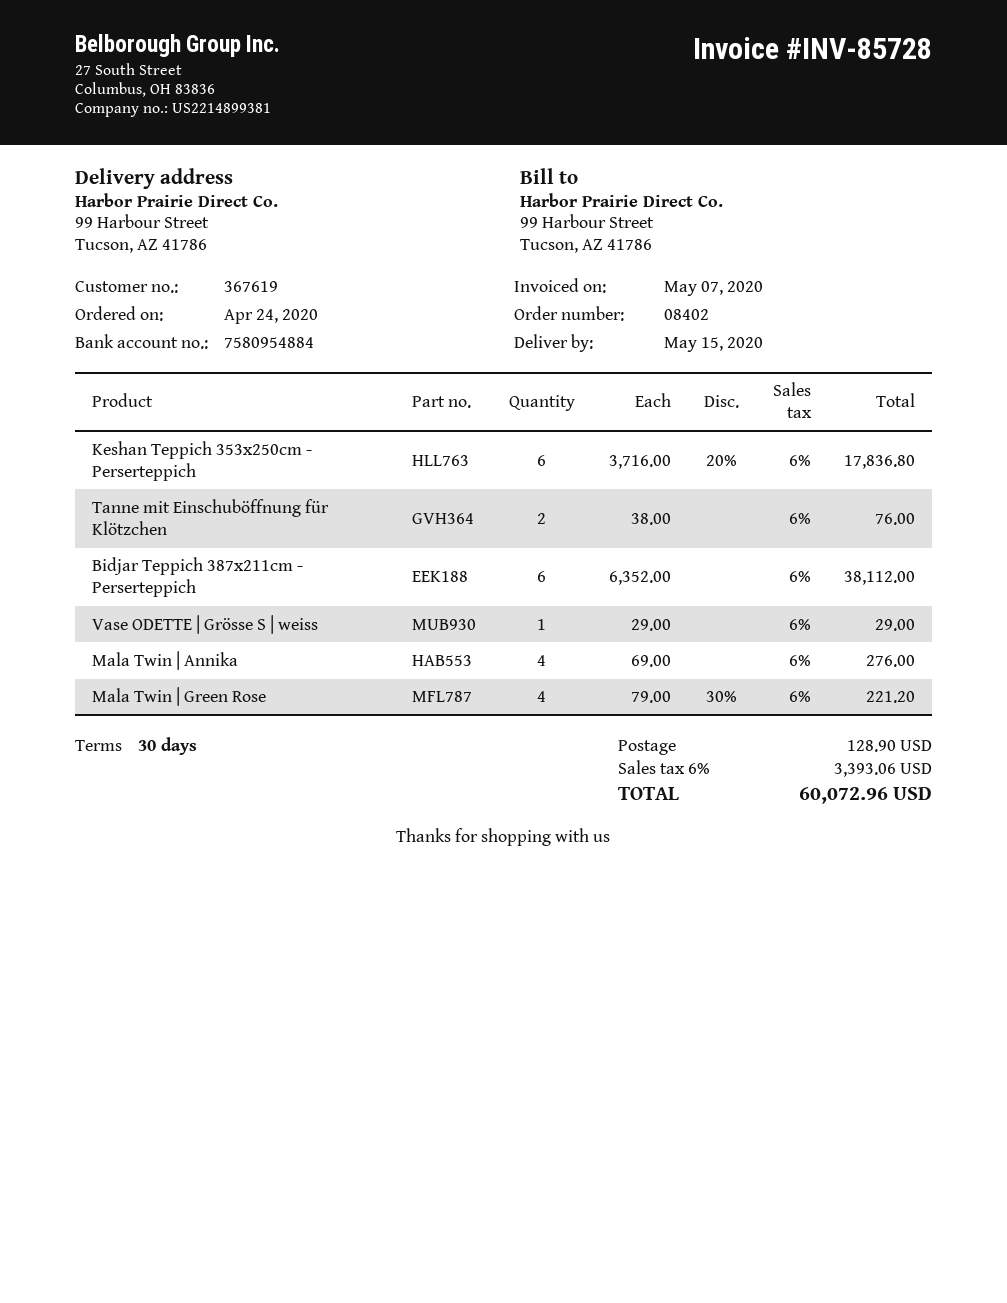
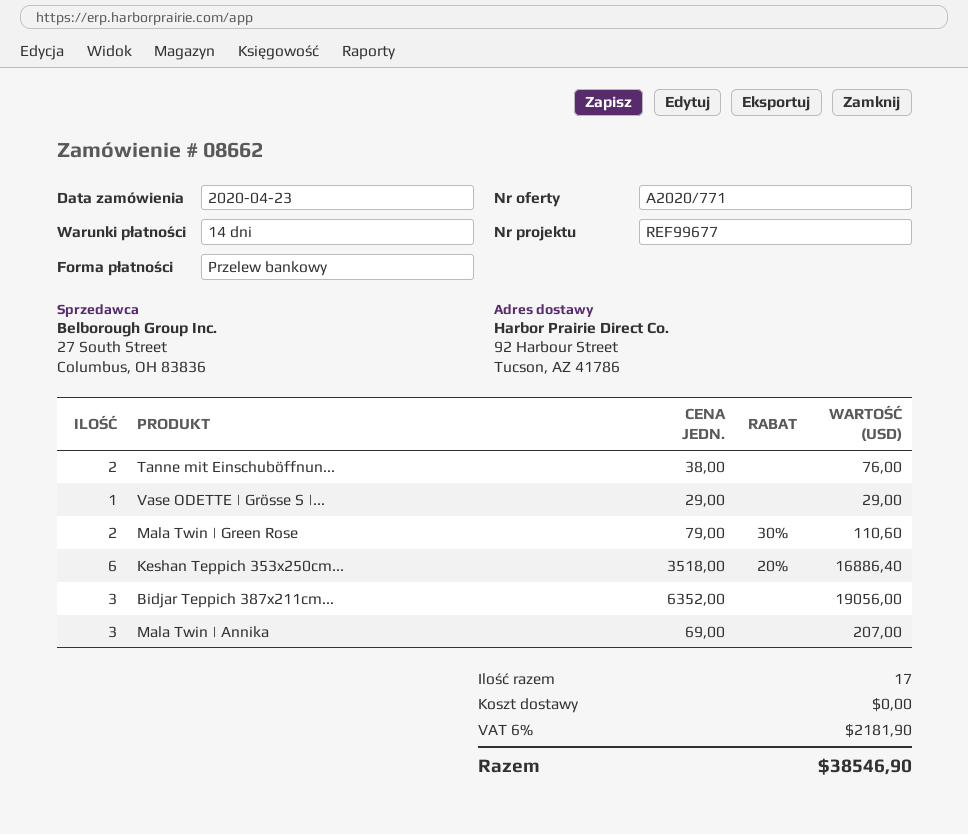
order number: 08402 -> 08662
order date: 2020-04-24 -> 2020-04-23
payment terms: 30 days -> 14 days
ship to: 99 Harbour Street, Tucson, AZ 41786 -> 92 Harbour Street, Tucson, AZ 41786
Keshan Teppich 353x250cm - Perserteppich: 6 x 3716.00 - 20% = 17836.80 -> 6 x 3518.00 - 20% = 16886.40
Bidjar Teppich 387x211cm - Perserteppich: 6 x 6352.00 = 38112.00 -> 3 x 6352.00 = 19056.00
Mala Twin | Annika: 4 x 69.00 = 276.00 -> 3 x 69.00 = 207.00
Mala Twin | Green Rose: 4 x 79.00 - 30% = 221.20 -> 2 x 79.00 - 30% = 110.60
shipping: 128.90 -> 0.00
tax: 6% = 3393.06 -> 6% = 2181.90
total: 60072.96 -> 38546.90

